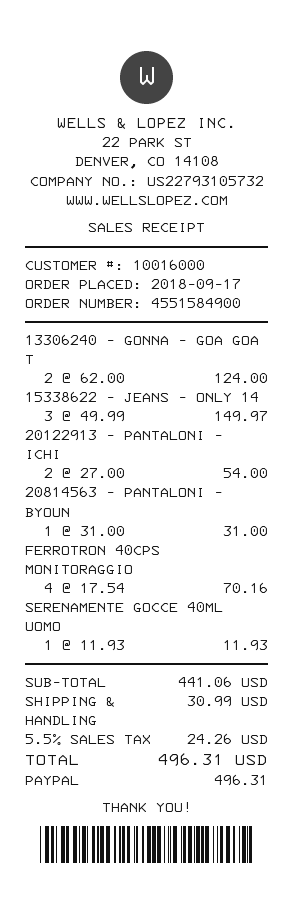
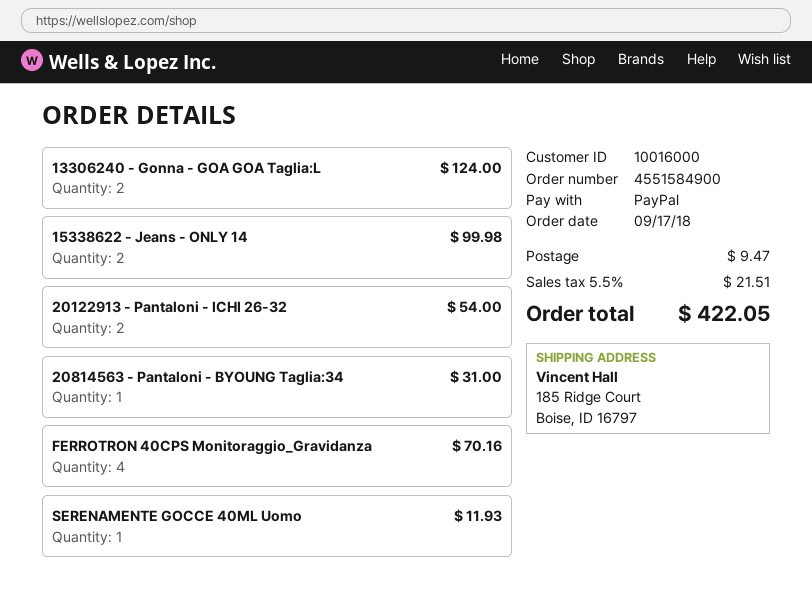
15338622 - JEANS - ONLY 14: 3 for 149.97 -> 2 for 99.98
shipping: 30.99 -> 9.47
tax: 5.5% = 24.26 -> 5.5% = 21.51
total: 496.31 -> 422.05

